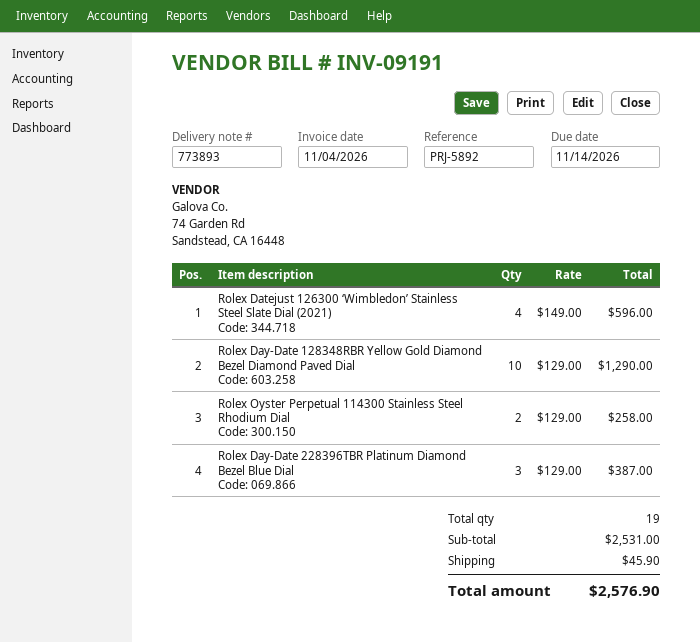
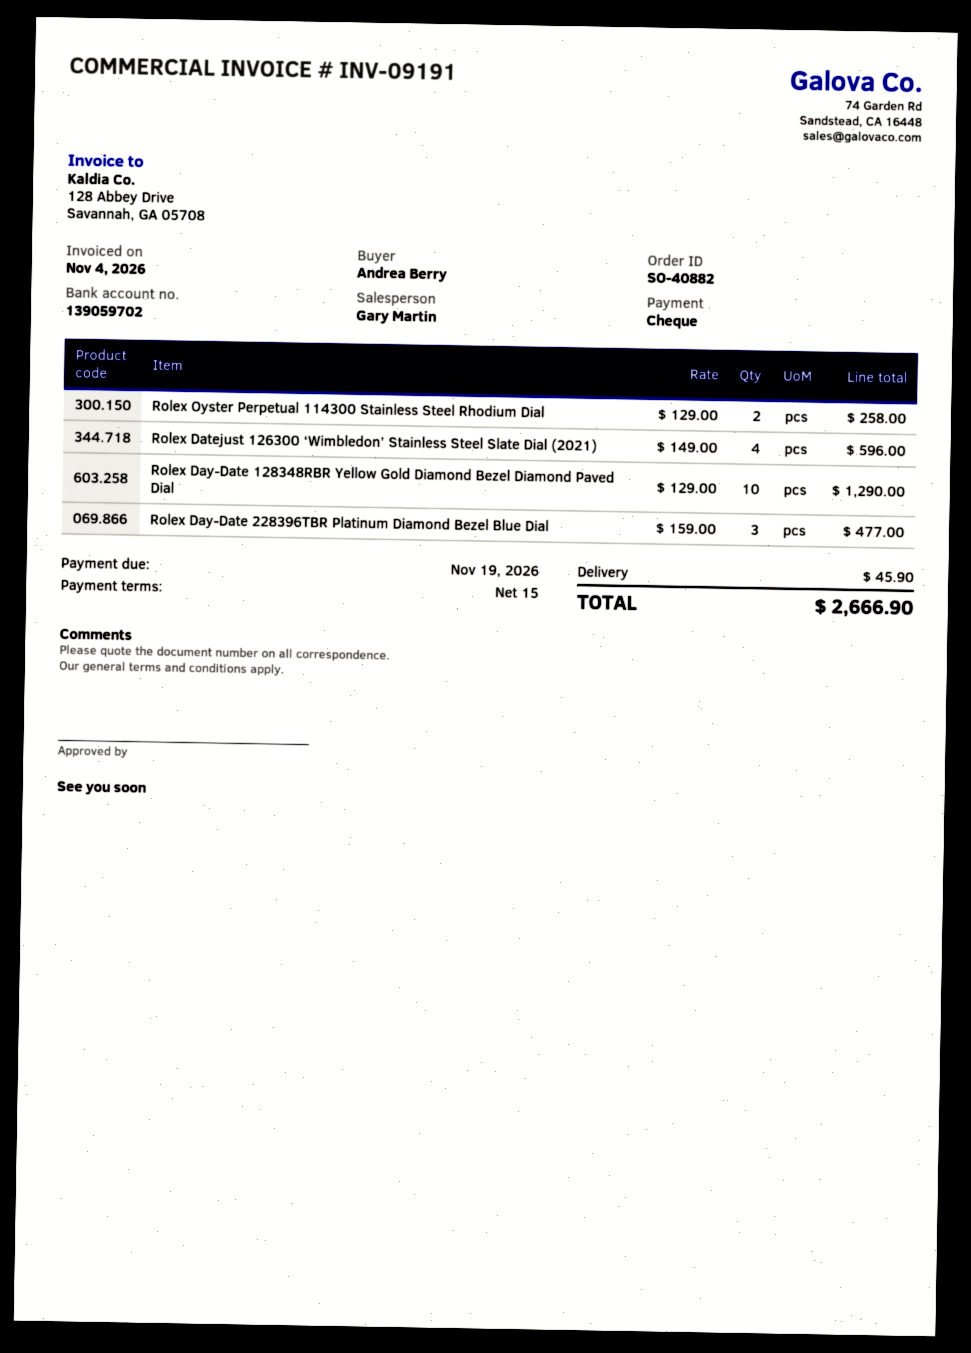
due date: 2026-11-14 -> 2026-11-19
Rolex Day-Date 228396TBR Platinum Diamond Bezel Blue Dial: 3 x 129.00 = 387.00 -> 3 x 159.00 = 477.00
total: 2576.90 -> 2666.90

